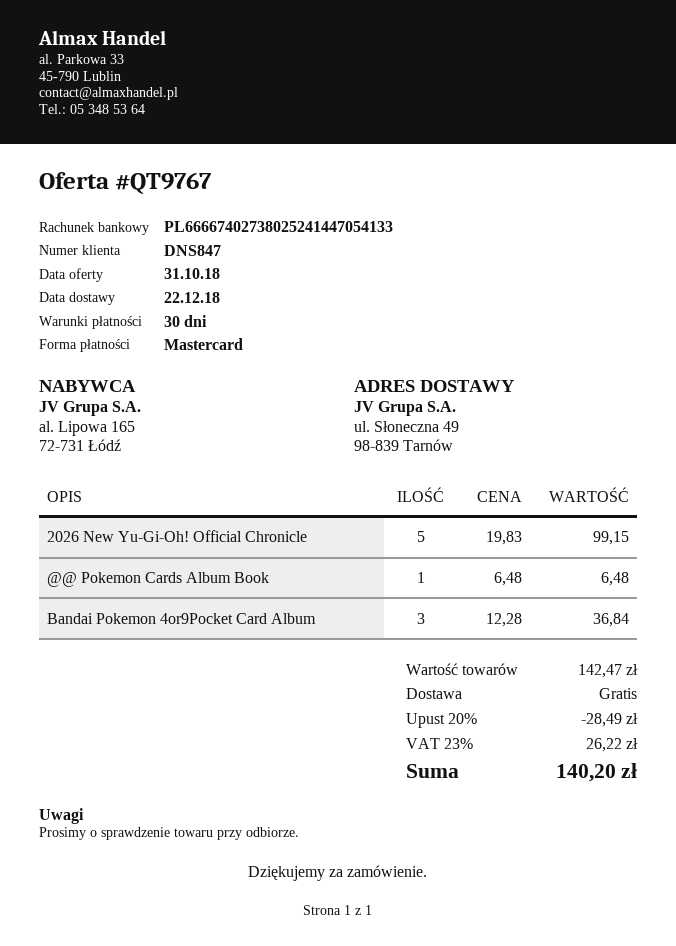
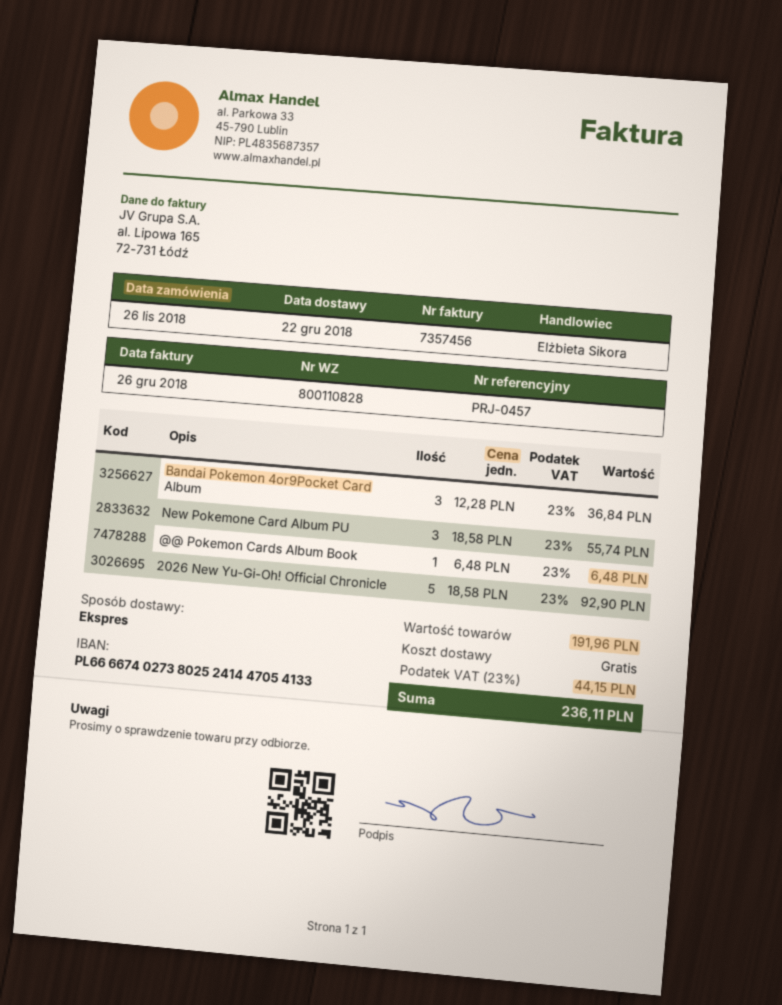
2026 New Yu-Gi-Oh! Official Chronicle: 5 x 19.83 = 99.15 -> 5 x 18.58 = 92.90
New Pokemone Card Album PU: none -> 3 x 18.58 = 55.74
subtotal: 142.47 -> 191.96
discount: 20% = 28.49 -> none
tax: 23% = 26.22 -> 23% = 44.15
total: 140.20 -> 236.11

